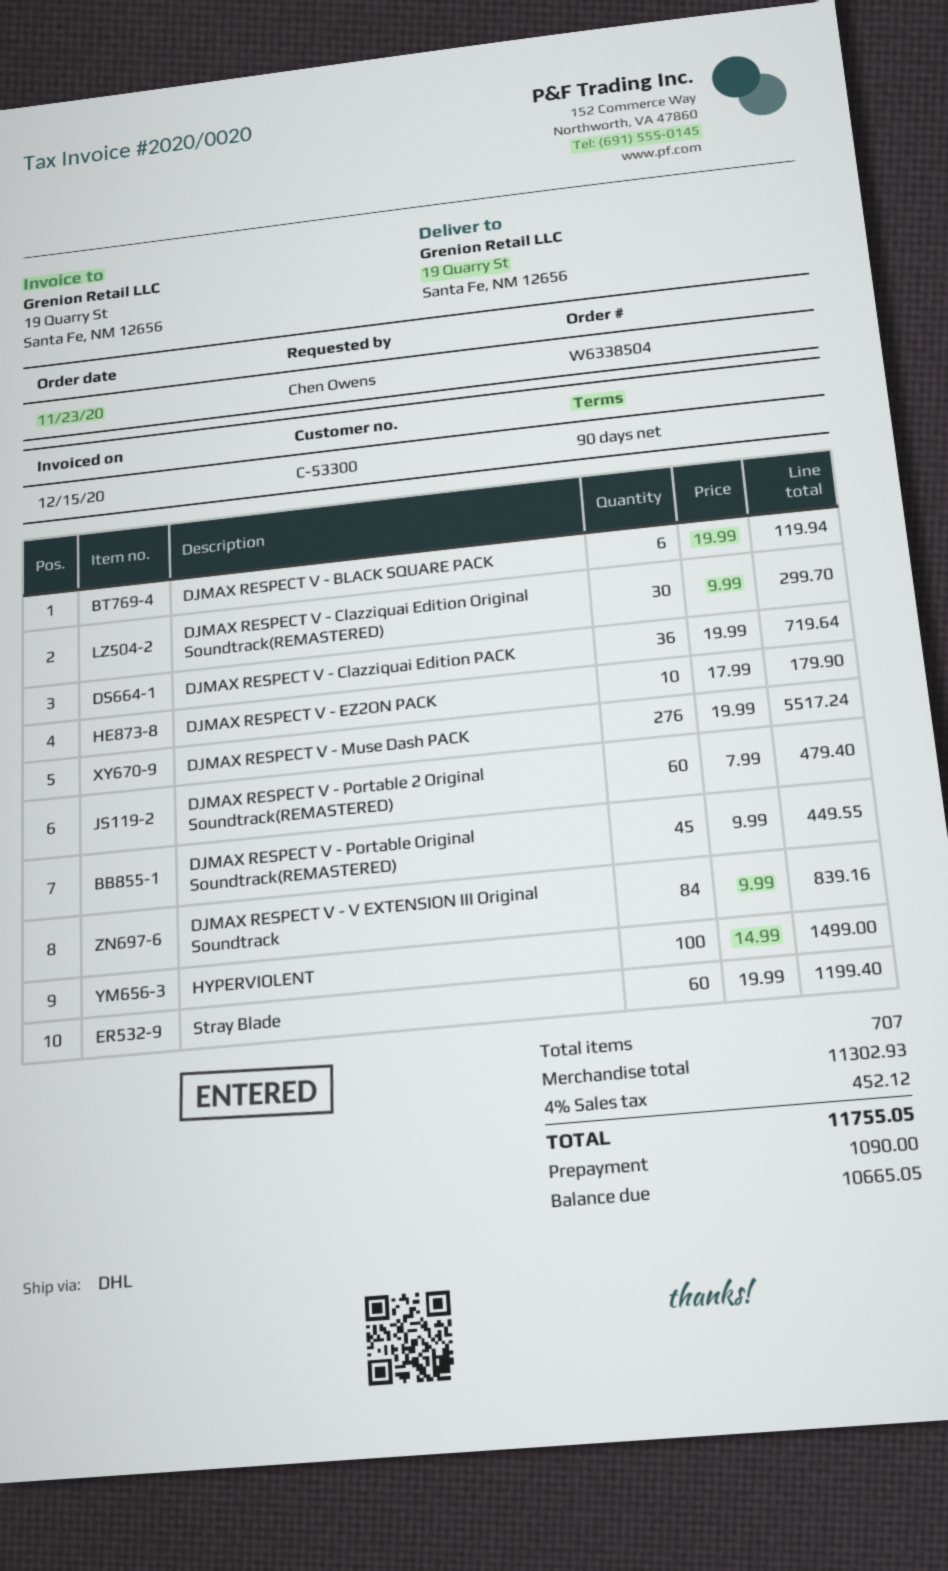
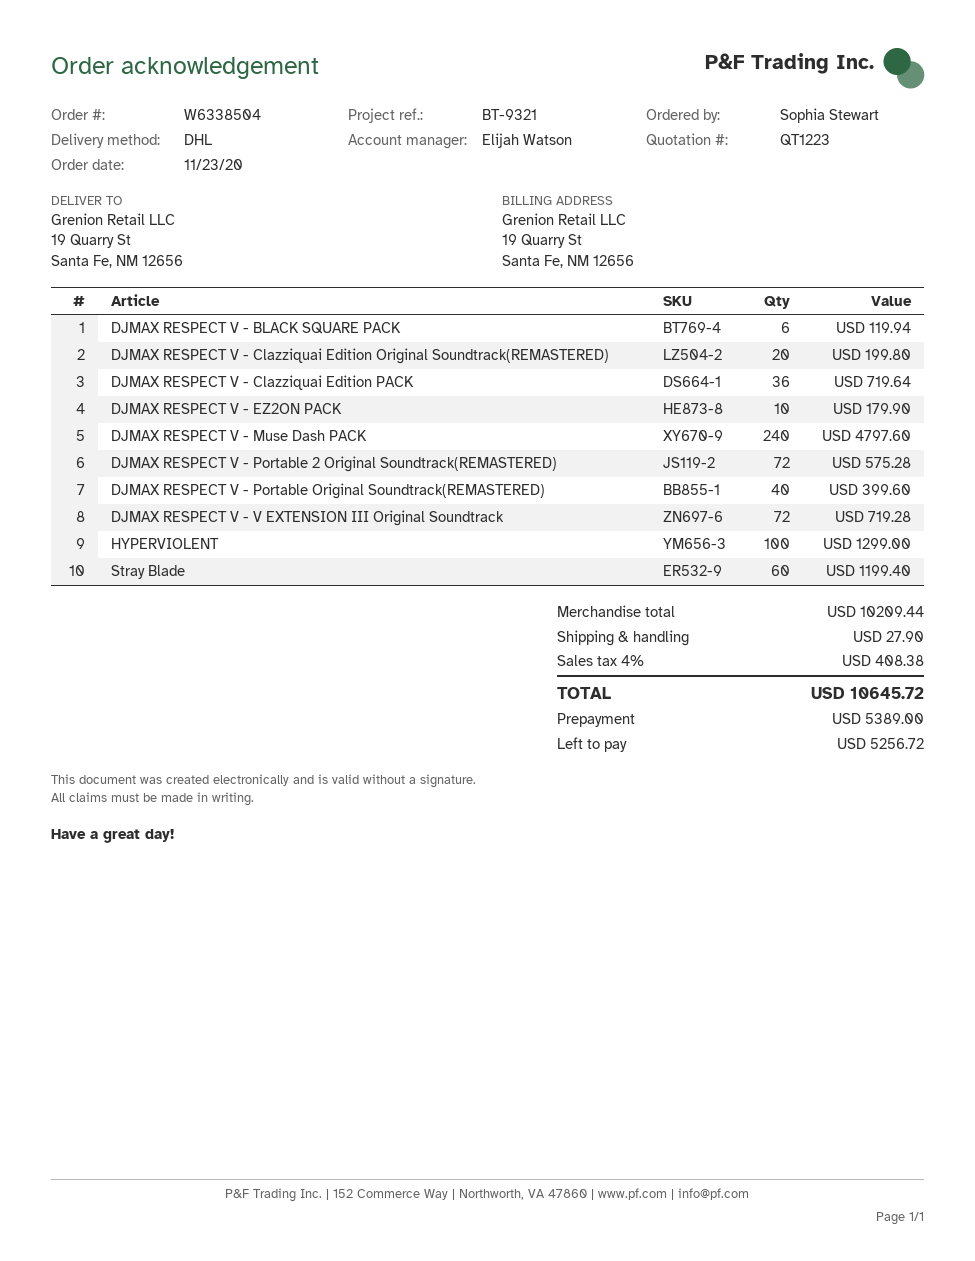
ordered by: Chen Owens -> Sophia Stewart
DJMAX RESPECT V - Clazziquai Edition Original Soundtrack(REMASTERED): 30 for 299.70 -> 20 for 199.80
DJMAX RESPECT V - Muse Dash PACK: 276 for 5517.24 -> 240 for 4797.60
DJMAX RESPECT V - Portable 2 Original Soundtrack(REMASTERED): 60 for 479.40 -> 72 for 575.28
DJMAX RESPECT V - Portable Original Soundtrack(REMASTERED): 45 for 449.55 -> 40 for 399.60
DJMAX RESPECT V - V EXTENSION III Original Soundtrack: 84 for 839.16 -> 72 for 719.28
HYPERVIOLENT: 100 for 1499.00 -> 100 for 1299.00
subtotal: 11302.93 -> 10209.44
shipping: none -> 27.90
tax: 4% = 452.12 -> 4% = 408.38
total: 11755.05 -> 10645.72
deposit: 1090.00 -> 5389.00
balance: 10665.05 -> 5256.72

